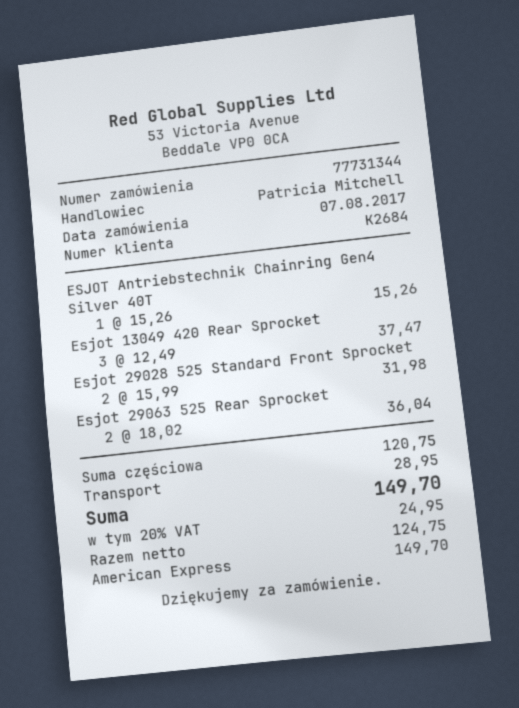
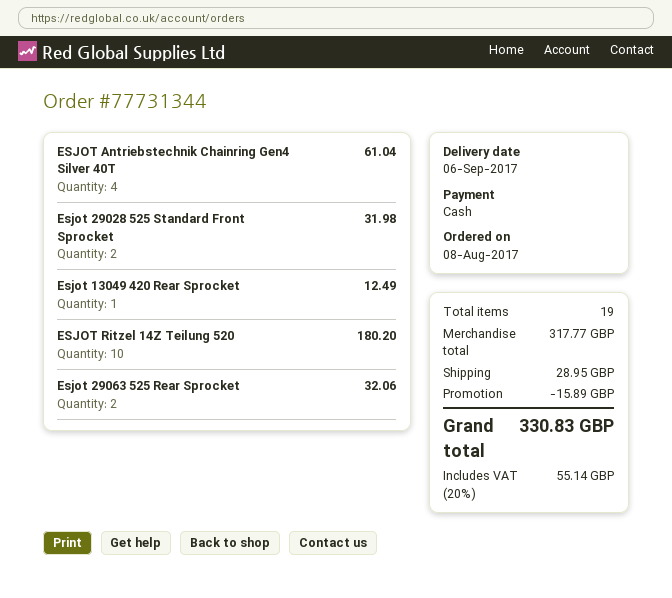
order date: 2017-08-07 -> 2017-08-08
payment method: American Express -> cash
ESJOT Antriebstechnik Chainring Gen4 Silver 40T: 1 for 15.26 -> 4 for 61.04
Esjot 13049 420 Rear Sprocket: 3 for 37.47 -> 1 for 12.49
Esjot 29063 525 Rear Sprocket: 2 for 36.04 -> 2 for 32.06
ESJOT Ritzel 14Z Teilung 520: none -> 10 for 180.20
subtotal: 120.75 -> 317.77
discount: none -> 15.89
tax: 20% = 24.95 -> 20% = 55.14
total: 149.70 -> 330.83

